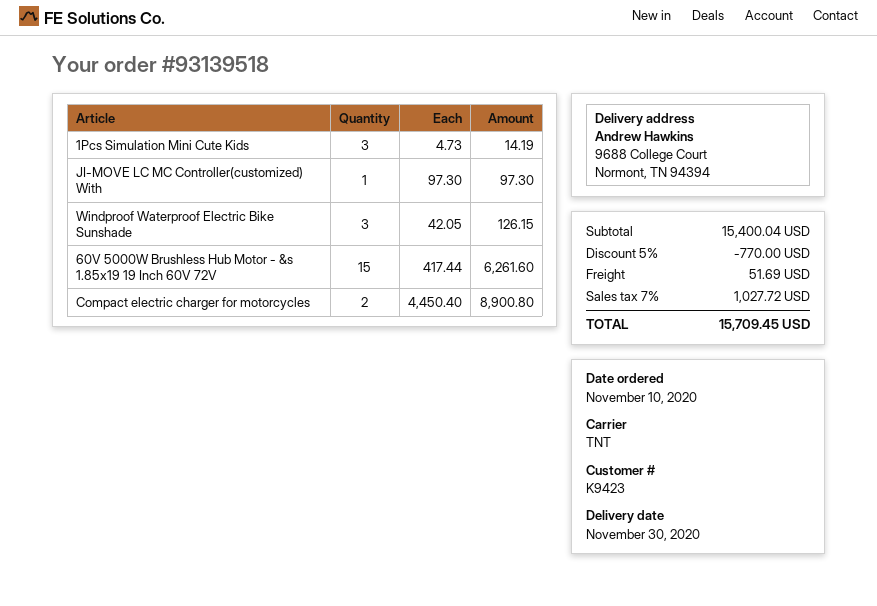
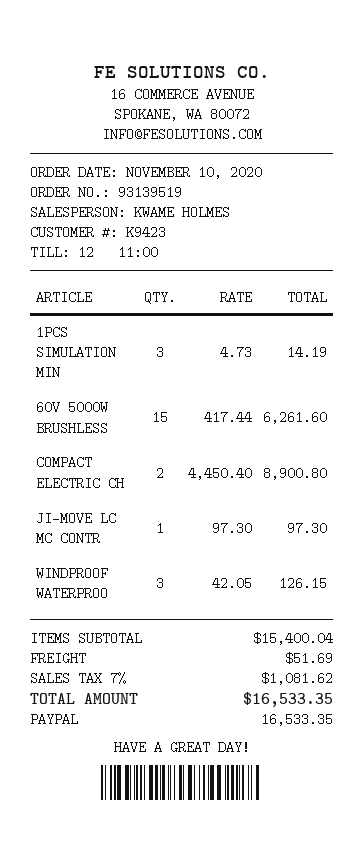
order number: 93139518 -> 93139519
discount: 5% = 770.00 -> none
tax: 7% = 1027.72 -> 7% = 1081.62
total: 15709.45 -> 16533.35

